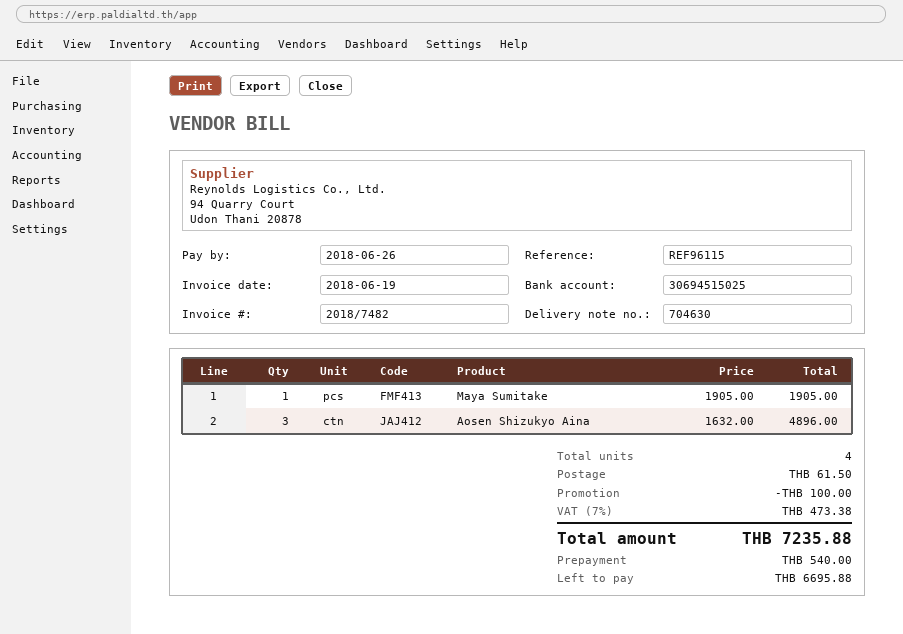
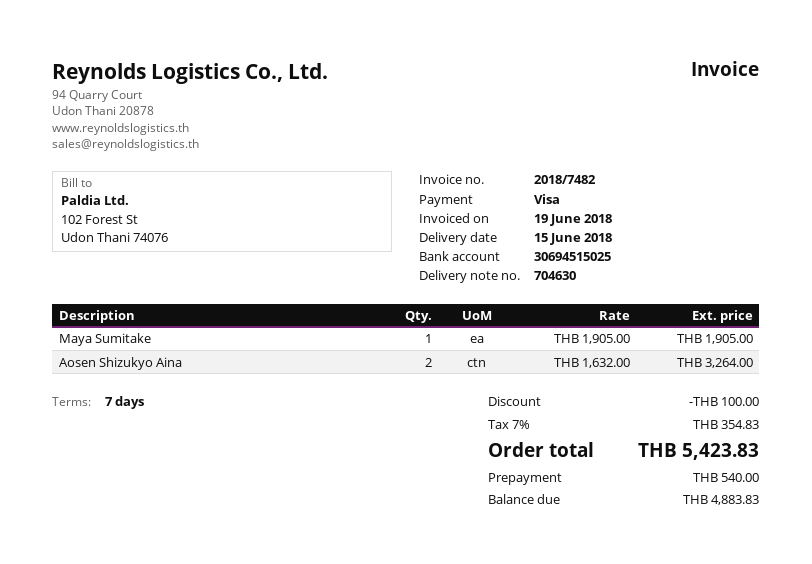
Aosen Shizukyo Aina: 3 x 1632.00 = 4896.00 -> 2 x 1632.00 = 3264.00
shipping: 61.50 -> none
tax: 7% = 473.38 -> 7% = 354.83
total: 7235.88 -> 5423.83
balance: 6695.88 -> 4883.83

